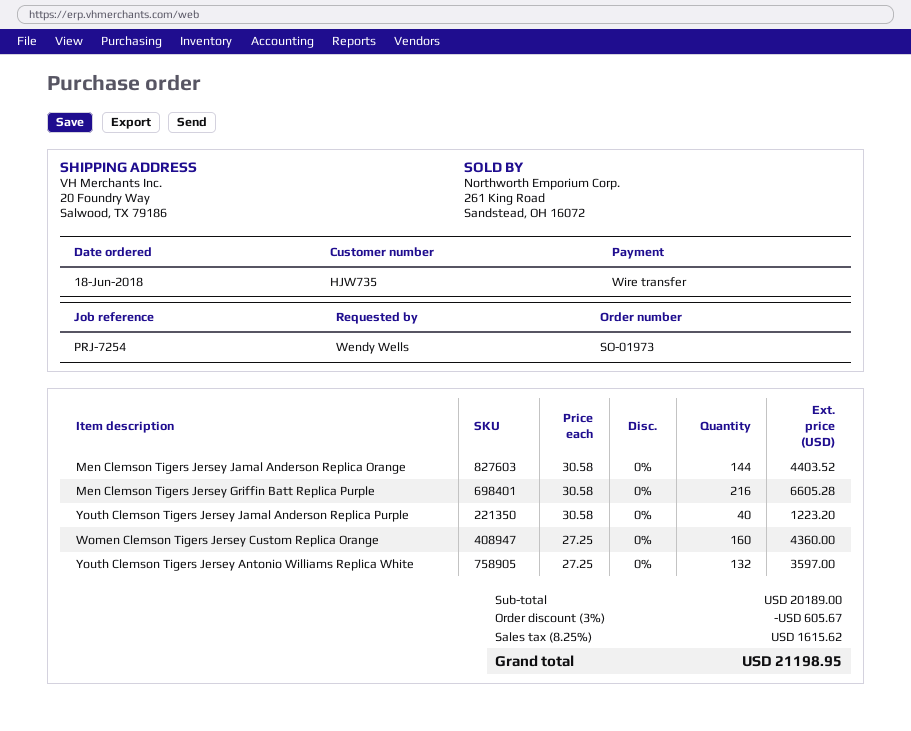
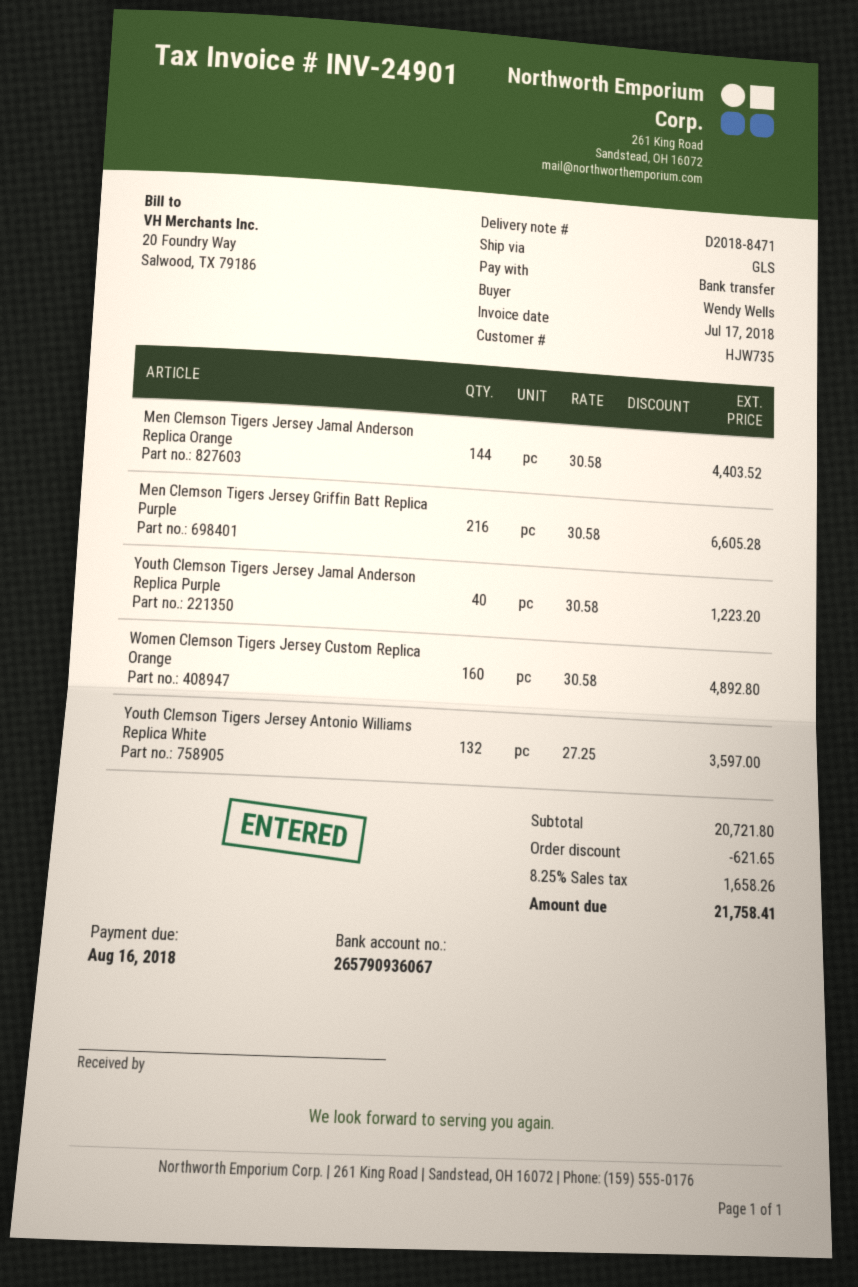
Women Clemson Tigers Jersey Custom Replica Orange: 160 x 27.25 = 4360.00 -> 160 x 30.58 = 4892.80
subtotal: 20189.00 -> 20721.80
discount: 605.67 -> 621.65
tax: 8.25% = 1615.62 -> 8.25% = 1658.26
total: 21198.95 -> 21758.41

